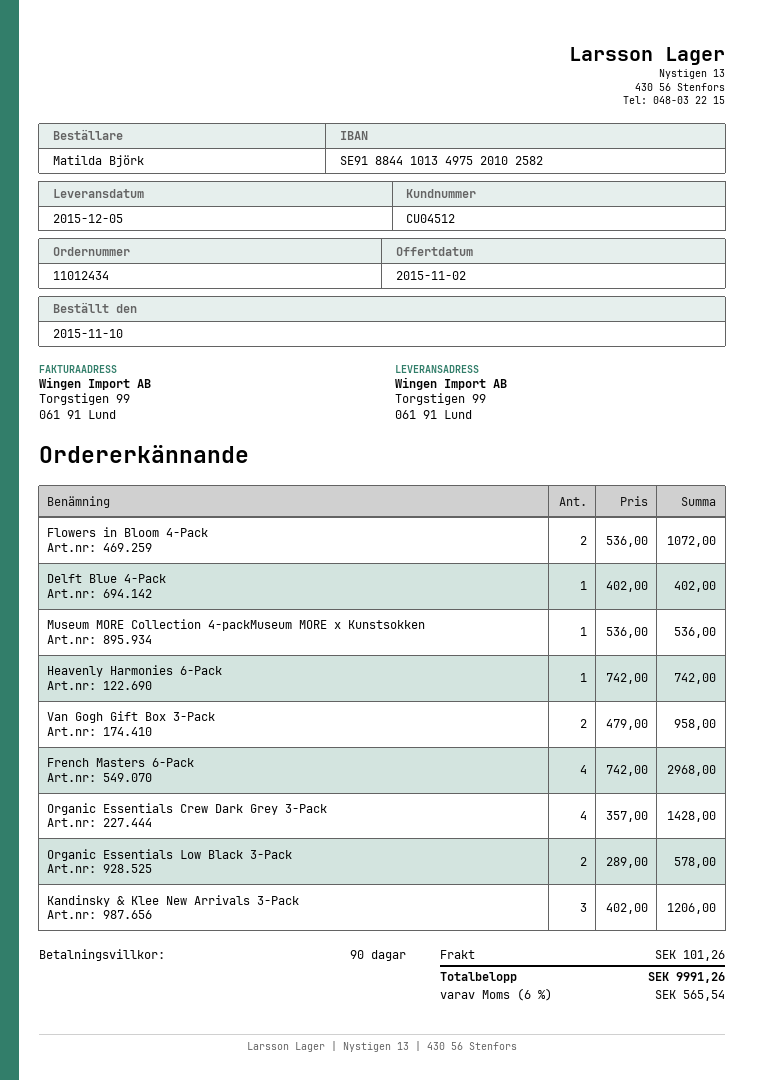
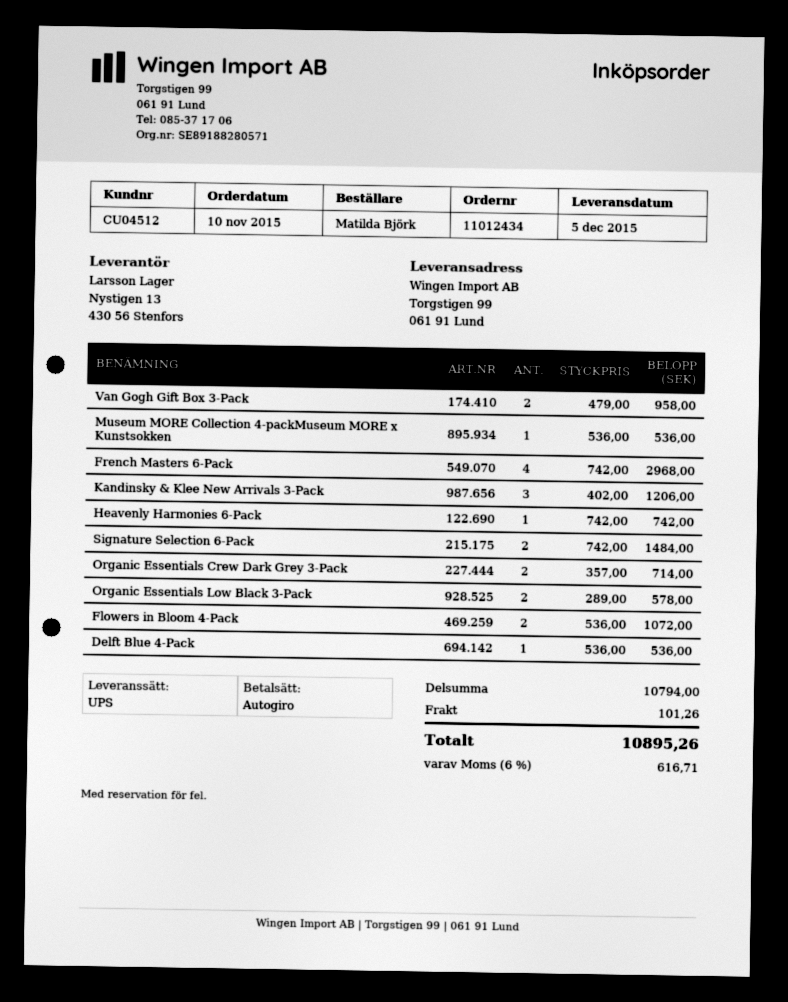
Delft Blue 4-Pack: 1 x 402.00 = 402.00 -> 1 x 536.00 = 536.00
Organic Essentials Crew Dark Grey 3-Pack: 4 x 357.00 = 1428.00 -> 2 x 357.00 = 714.00
Signature Selection 6-Pack: none -> 2 x 742.00 = 1484.00
tax: 6% = 565.54 -> 6% = 616.71
total: 9991.26 -> 10895.26

